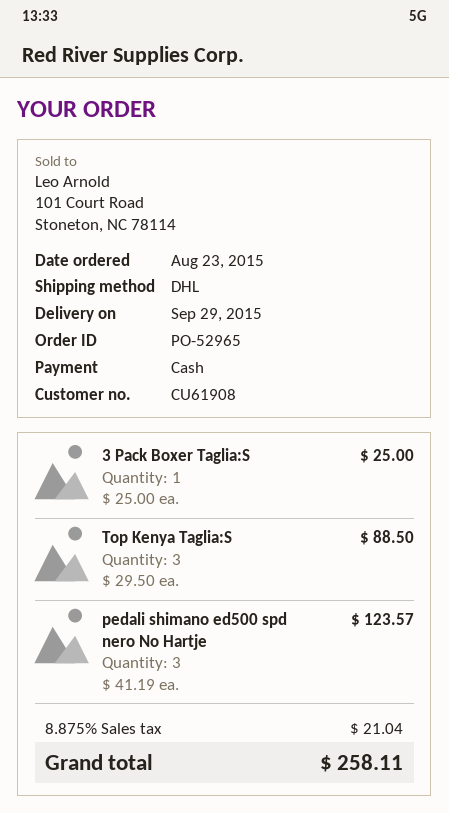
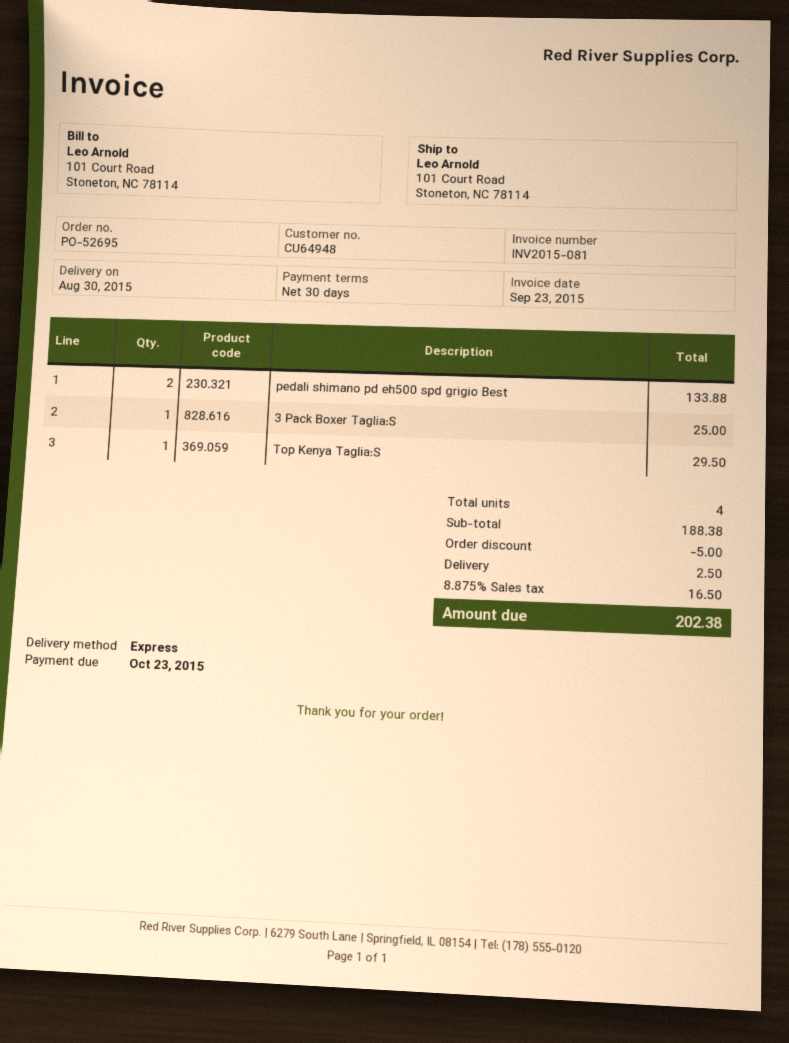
order number: PO-52965 -> PO-52695
delivery date: 2015-09-29 -> 2015-08-30
customer number: CU61908 -> CU64948
shipping method: DHL -> express
Top Kenya Taglia:S: 3 for 88.50 -> 1 for 29.50
pedali shimano ed500 spd nero No Hartje: 3 for 123.57 -> none
pedali shimano pd eh500 spd grigio Best: none -> 2 for 133.88
discount: none -> 5.00
shipping: none -> 2.50
tax: 8.875% = 21.04 -> 8.875% = 16.50
total: 258.11 -> 202.38

